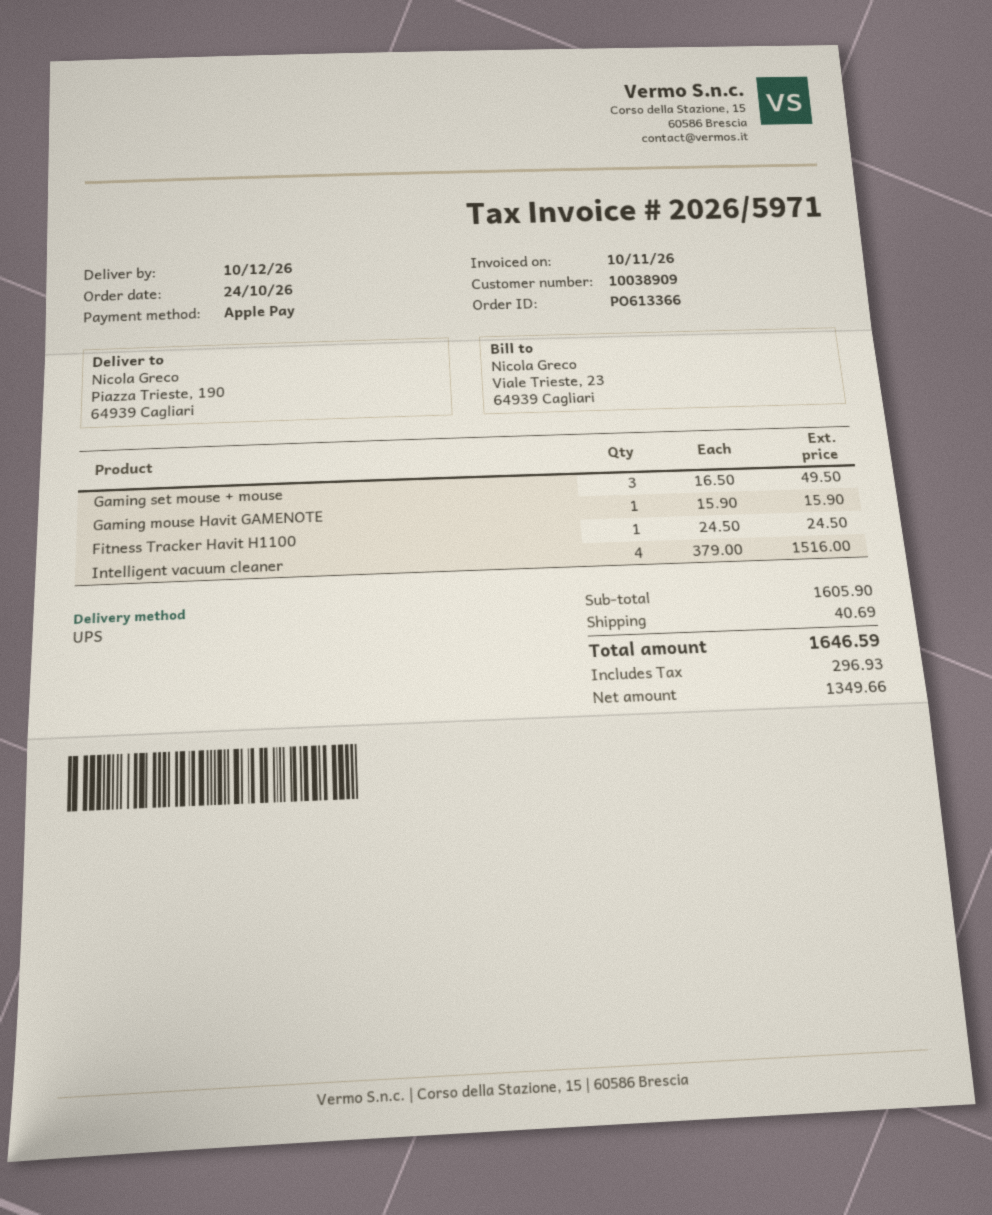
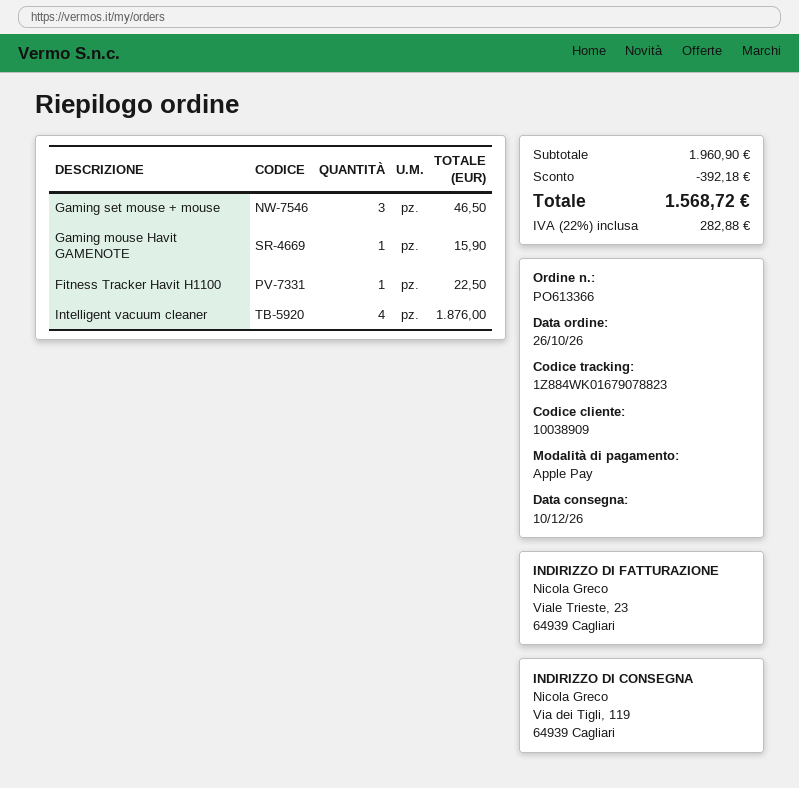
order date: 2026-10-24 -> 2026-10-26
ship to: Piazza Trieste, 190, 64939 Cagliari -> Via dei Tigli, 119, 64939 Cagliari
Gaming set mouse + mouse: 3 for 49.50 -> 3 for 46.50
Fitness Tracker Havit H1100: 1 for 24.50 -> 1 for 22.50
Intelligent vacuum cleaner: 4 for 1516.00 -> 4 for 1876.00
subtotal: 1605.90 -> 1960.90
discount: none -> 392.18
shipping: 40.69 -> none
tax: 296.93 -> 282.88
total: 1646.59 -> 1568.72

